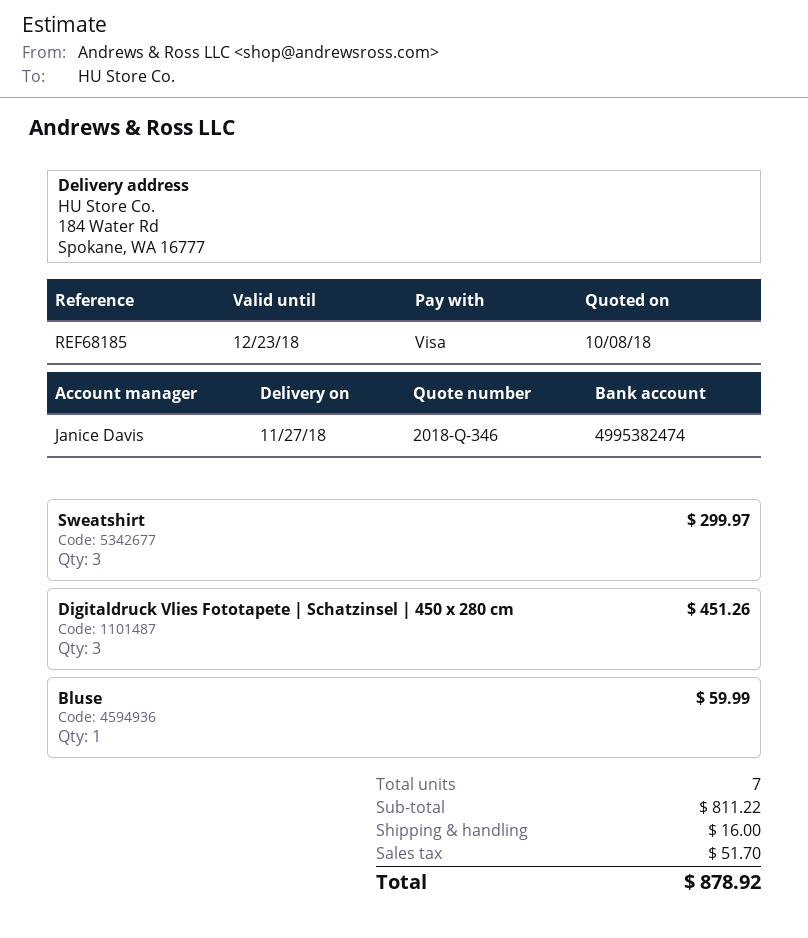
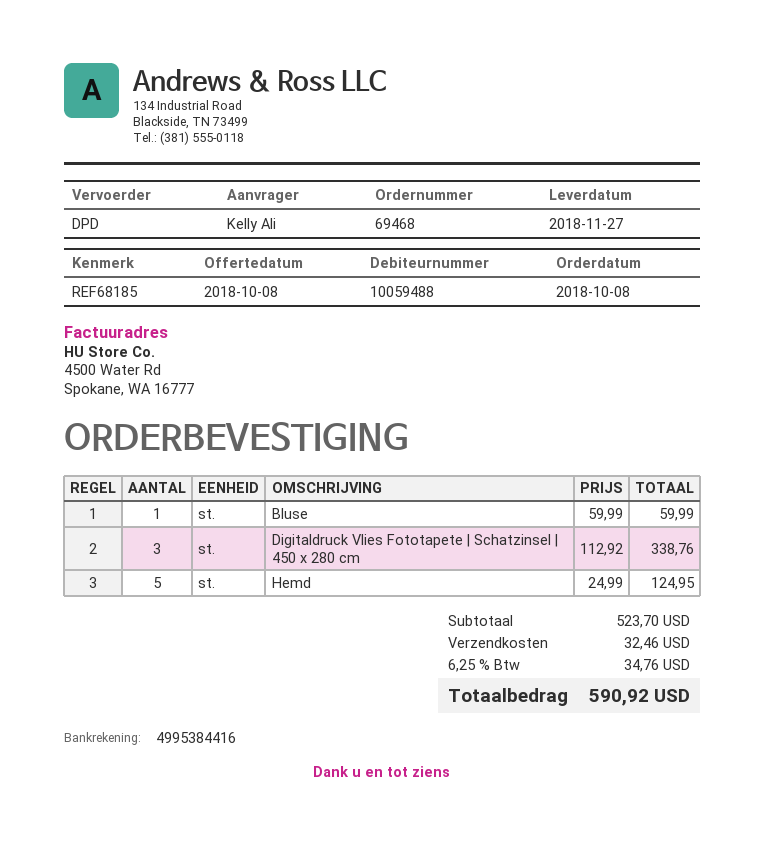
bank account: 4995382474 -> 4995384416
Sweatshirt: 3 for 299.97 -> none
Digitaldruck Vlies Fototapete | Schatzinsel | 450 x 280 cm: 3 for 451.26 -> 3 for 338.76
Hemd: none -> 5 for 124.95
subtotal: 811.22 -> 523.70
shipping: 16.00 -> 32.46
tax: 51.70 -> 34.76
total: 878.92 -> 590.92

